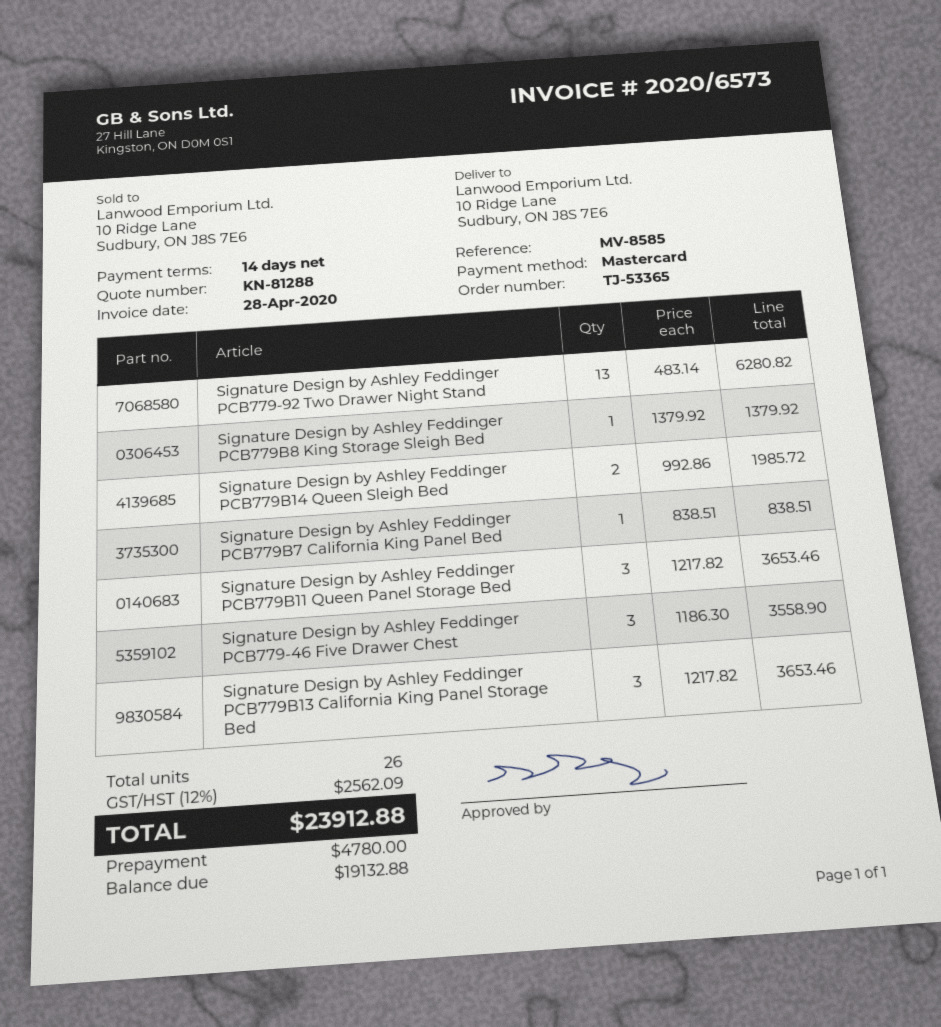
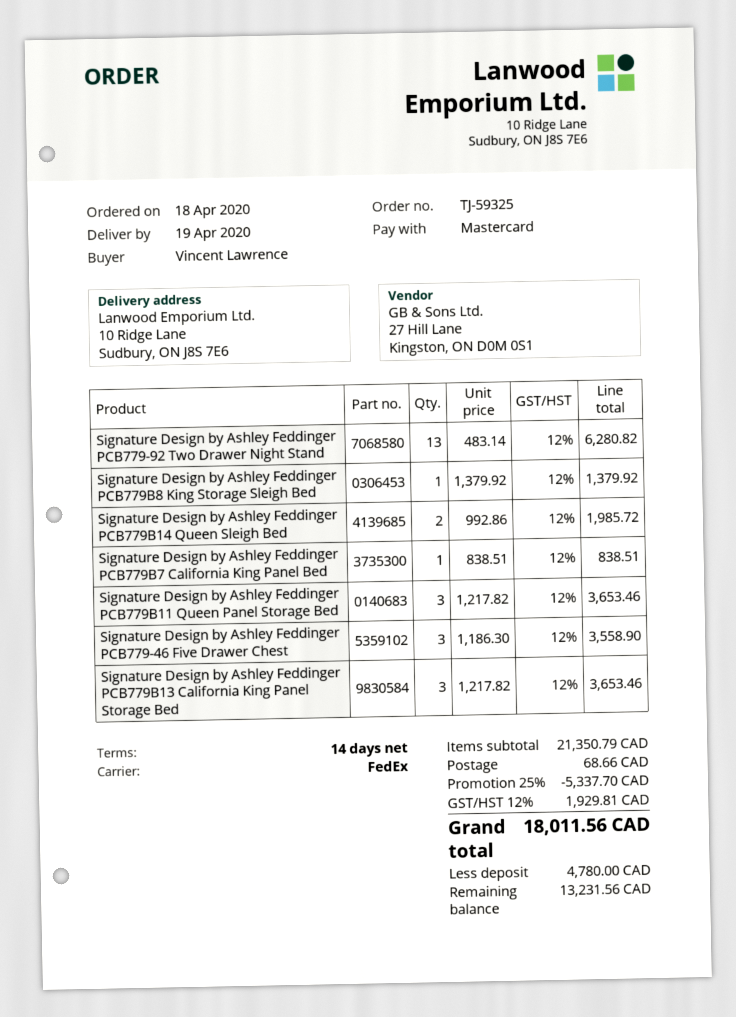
order number: TJ-53365 -> TJ-59325
discount: none -> 25% = 5337.70
shipping: none -> 68.66
tax: 12% = 2562.09 -> 12% = 1929.81
total: 23912.88 -> 18011.56
balance: 19132.88 -> 13231.56

